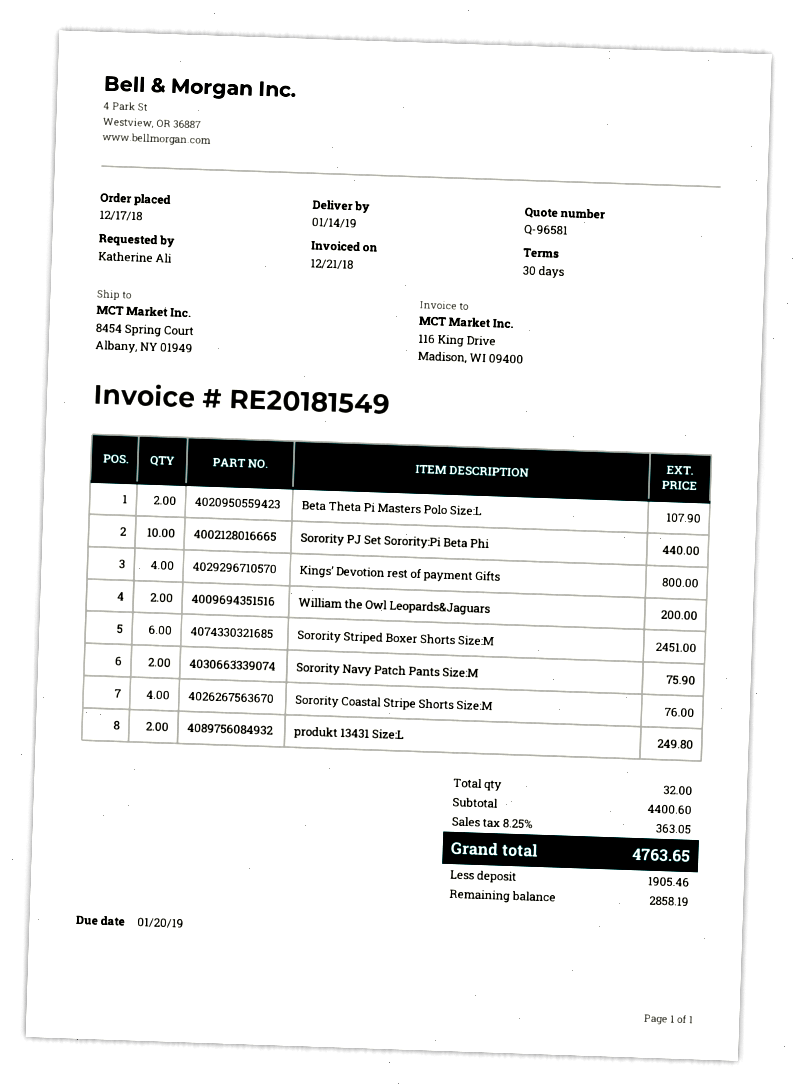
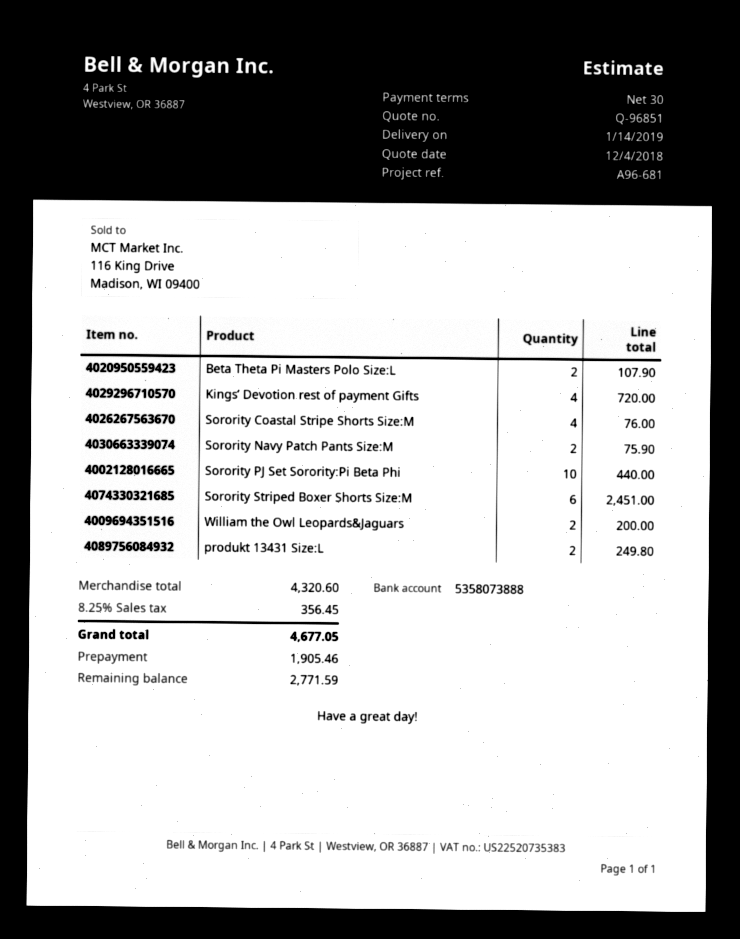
quote number: Q-96581 -> Q-96851
Kings’ Devotion rest of payment Gifts: 4 for 800.00 -> 4 for 720.00
subtotal: 4400.60 -> 4320.60
tax: 8.25% = 363.05 -> 8.25% = 356.45
total: 4763.65 -> 4677.05
balance: 2858.19 -> 2771.59

